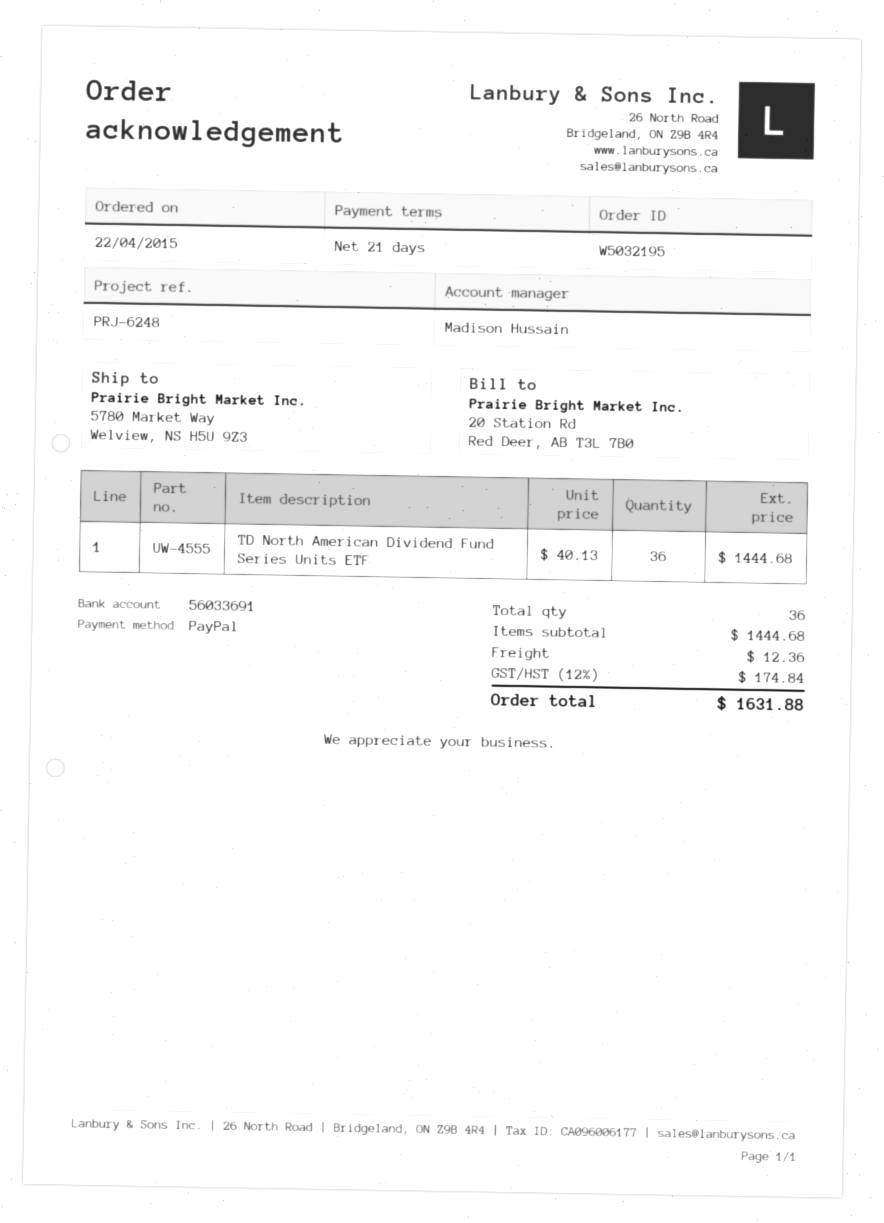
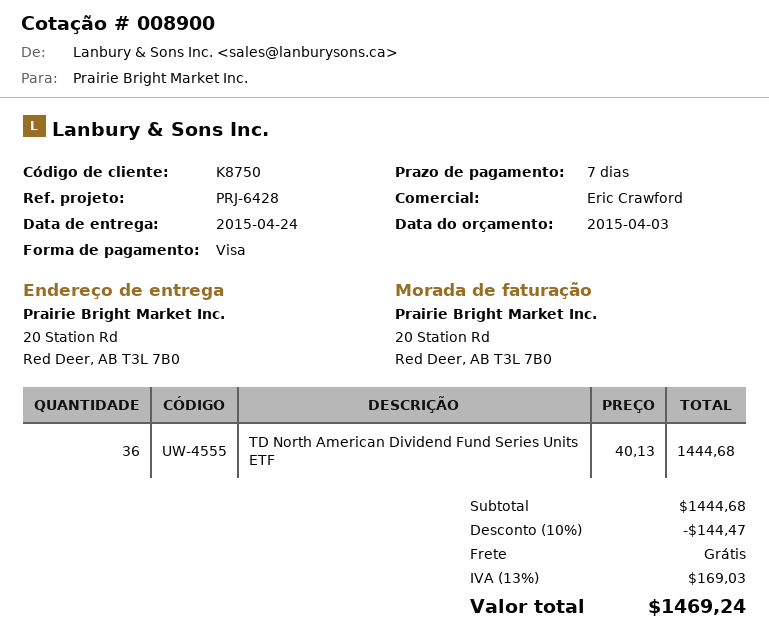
payment terms: 21 days -> 7 days
reference: PRJ-6248 -> PRJ-6428
sales rep: Madison Hussain -> Eric Crawford
payment method: PayPal -> Visa
ship to: 5780 Market Way, Welview, NS H5U 9Z3 -> 20 Station Rd, Red Deer, AB T3L 7B0
discount: none -> 10% = 144.47
shipping: 12.36 -> 0.00
tax: 12% = 174.84 -> 13% = 169.03
total: 1631.88 -> 1469.24

